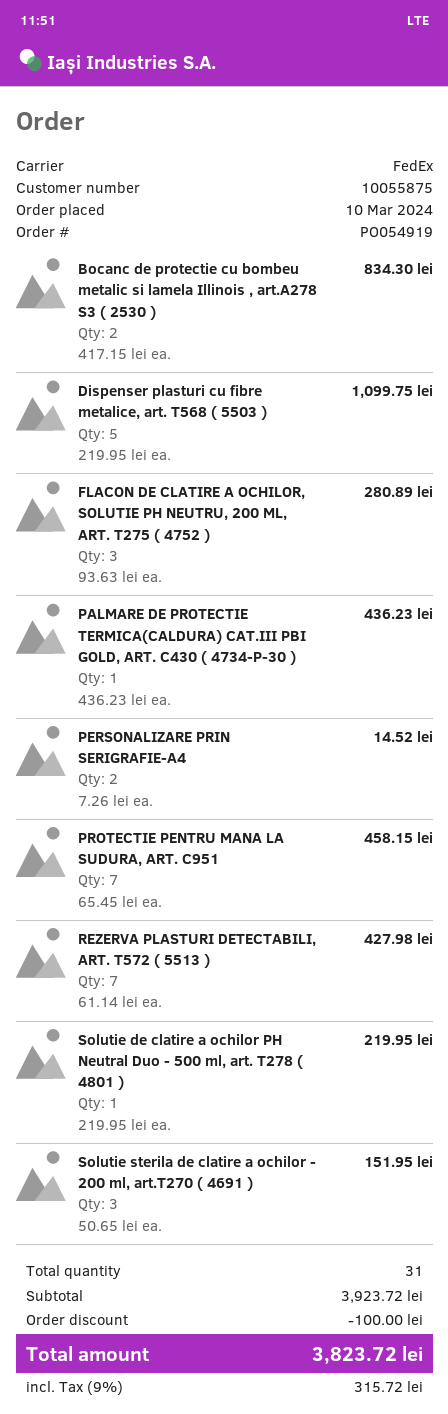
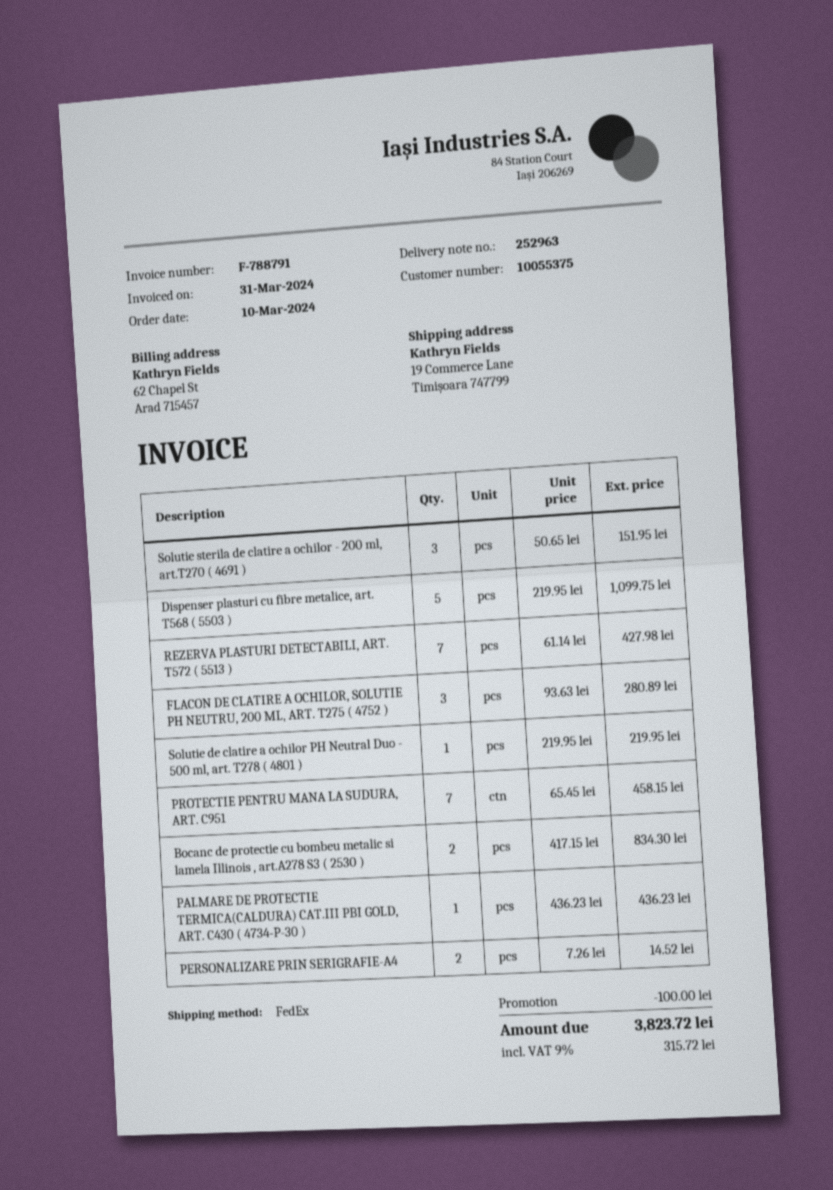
customer number: 10055875 -> 10055375

